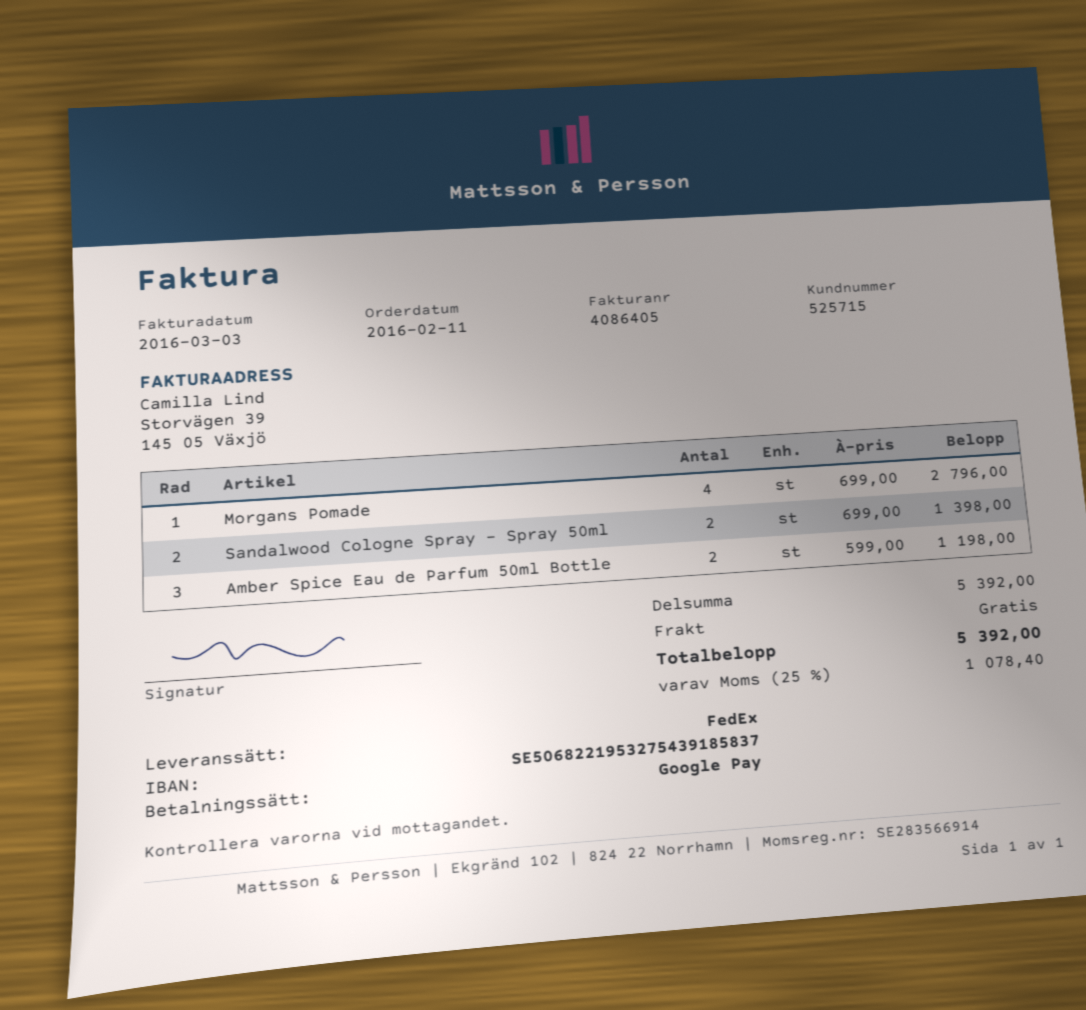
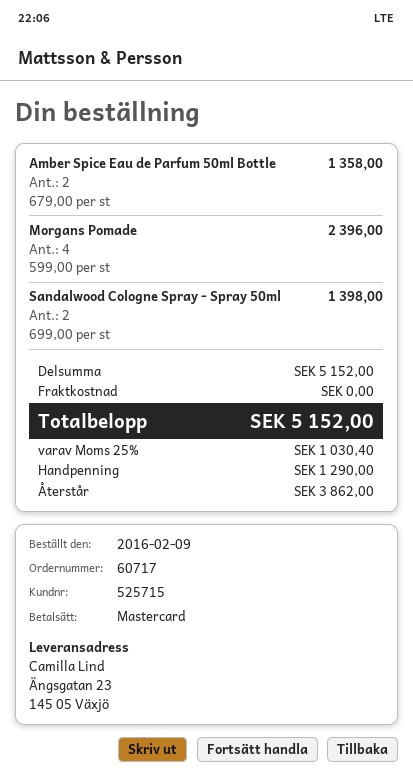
order date: 2016-02-11 -> 2016-02-09
payment method: Google Pay -> Mastercard
Morgans Pomade: 4 x 699.00 = 2796.00 -> 4 x 599.00 = 2396.00
Amber Spice Eau de Parfum 50ml Bottle: 2 x 599.00 = 1198.00 -> 2 x 679.00 = 1358.00
subtotal: 5392.00 -> 5152.00
tax: 25% = 1078.40 -> 25% = 1030.40
total: 5392.00 -> 5152.00

